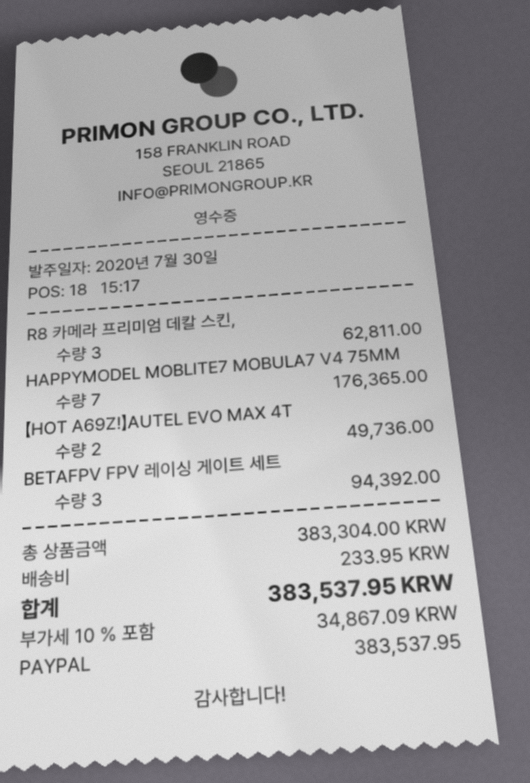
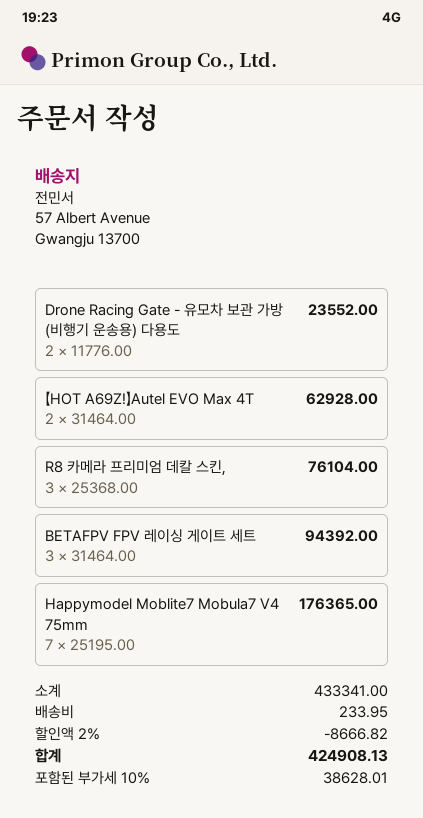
R8 카메라 프리미엄 데칼 스킨,: 3 for 62811.00 -> 3 for 76104.00
【HOT A69Z!】AUTEL EVO MAX 4T: 2 for 49736.00 -> 2 for 62928.00
Drone Racing Gate - 유모차 보관 가방 (비행기 운송용) 다용도: none -> 2 for 23552.00
subtotal: 383304.00 -> 433341.00
discount: none -> 2% = 8666.82
tax: 10% = 34867.09 -> 10% = 38628.01
total: 383537.95 -> 424908.13

